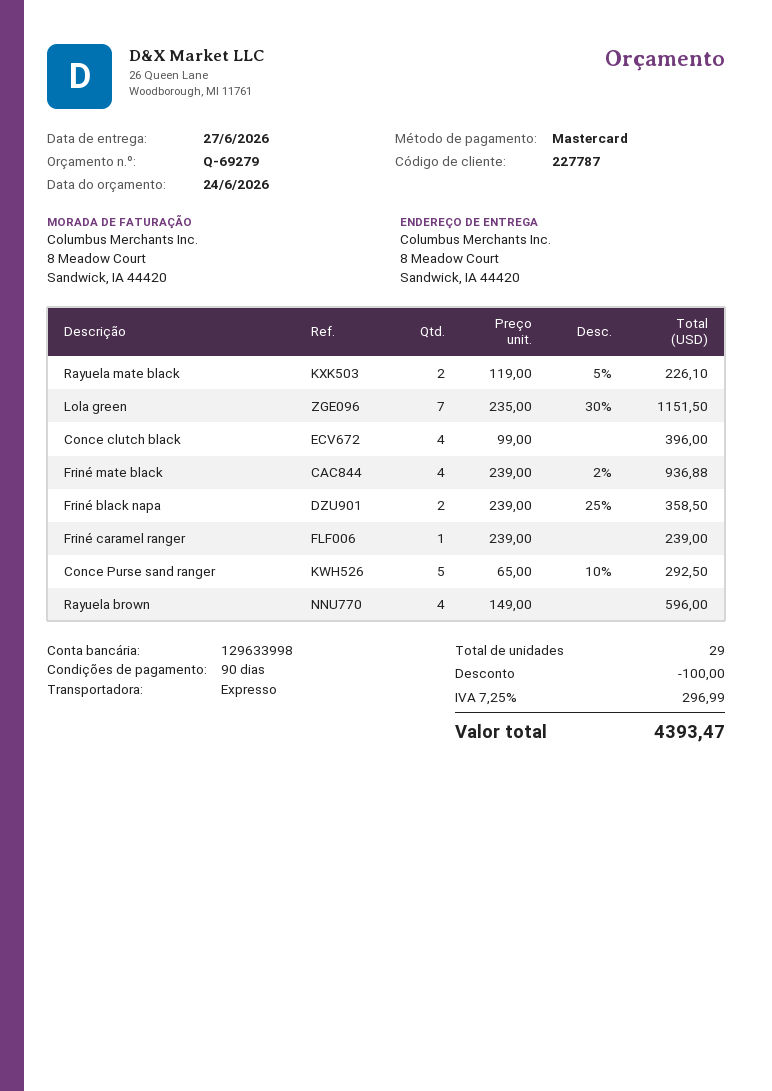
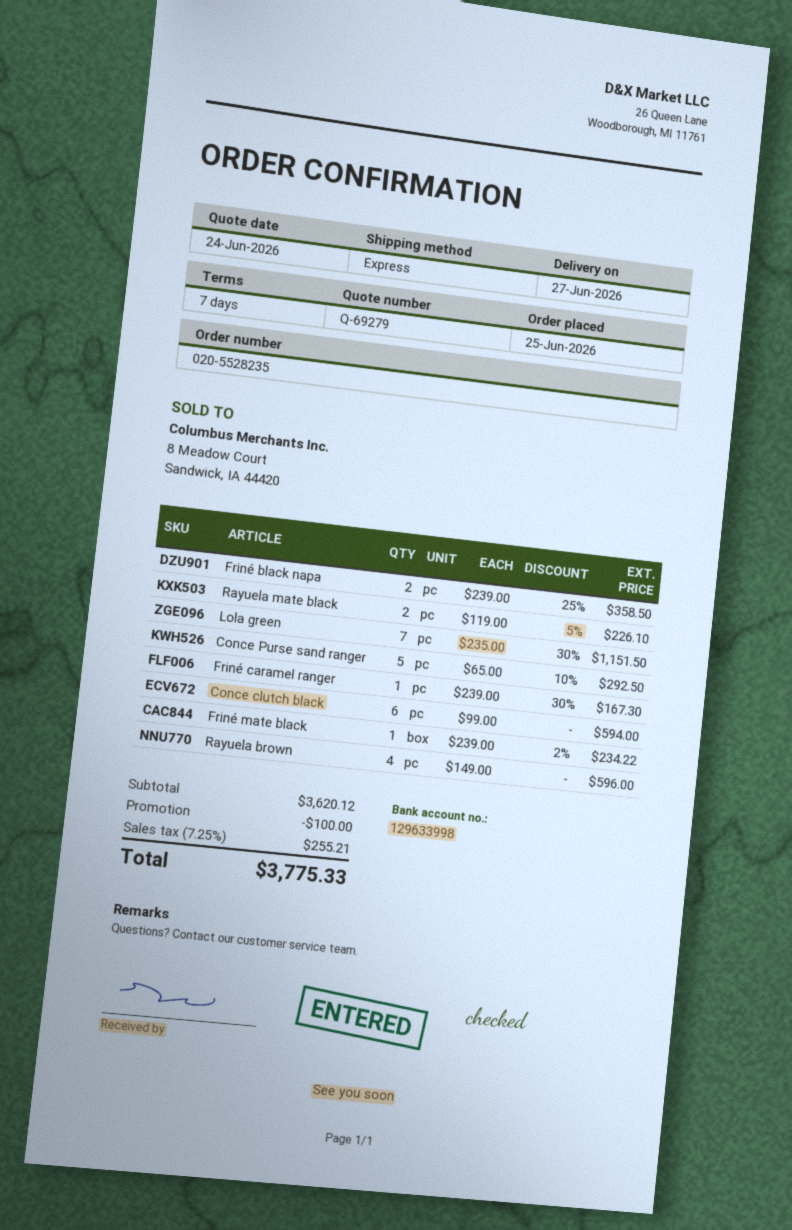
payment terms: 90 days -> 7 days
Conce clutch black: 4 x 99.00 = 396.00 -> 6 x 99.00 = 594.00
Friné mate black: 4 x 239.00 - 2% = 936.88 -> 1 x 239.00 - 2% = 234.22
Friné caramel ranger: 1 x 239.00 = 239.00 -> 1 x 239.00 - 30% = 167.30
tax: 7.25% = 296.99 -> 7.25% = 255.21
total: 4393.47 -> 3775.33

